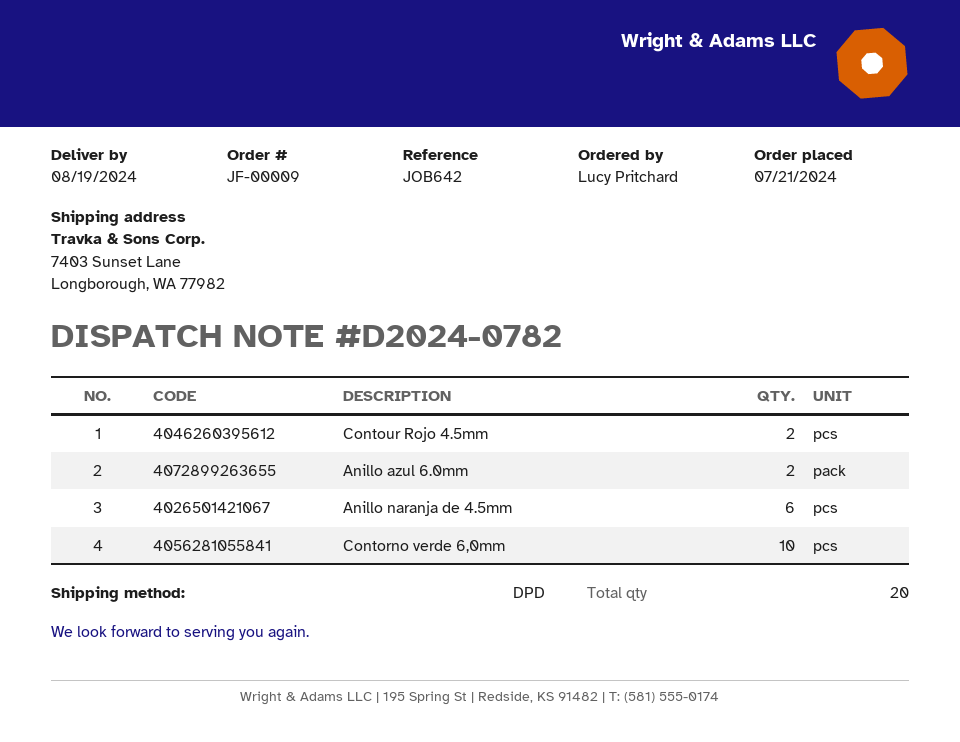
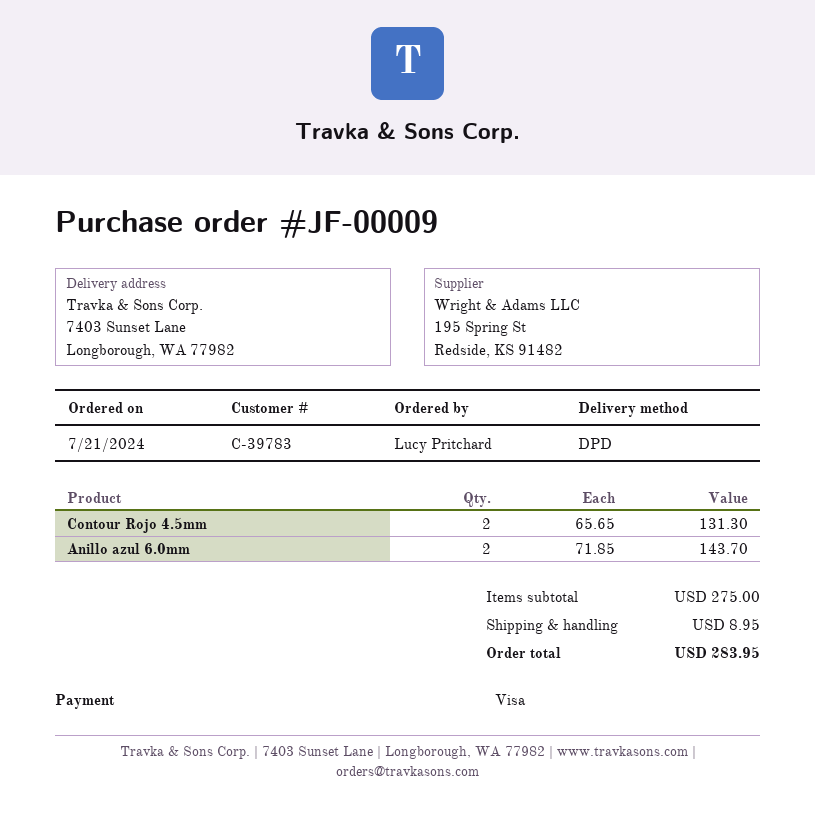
Anillo naranja de 4.5mm: 6 -> none
Contorno verde 6,0mm: 10 -> none

